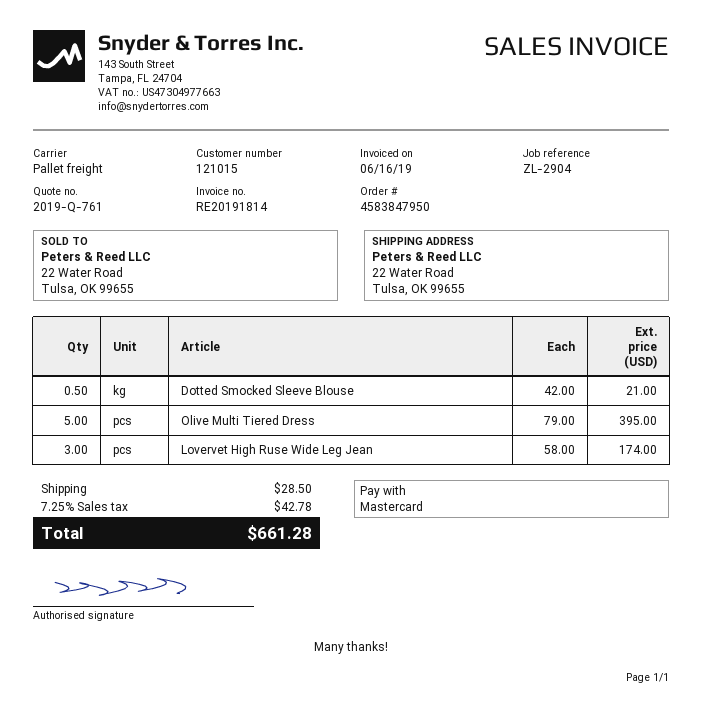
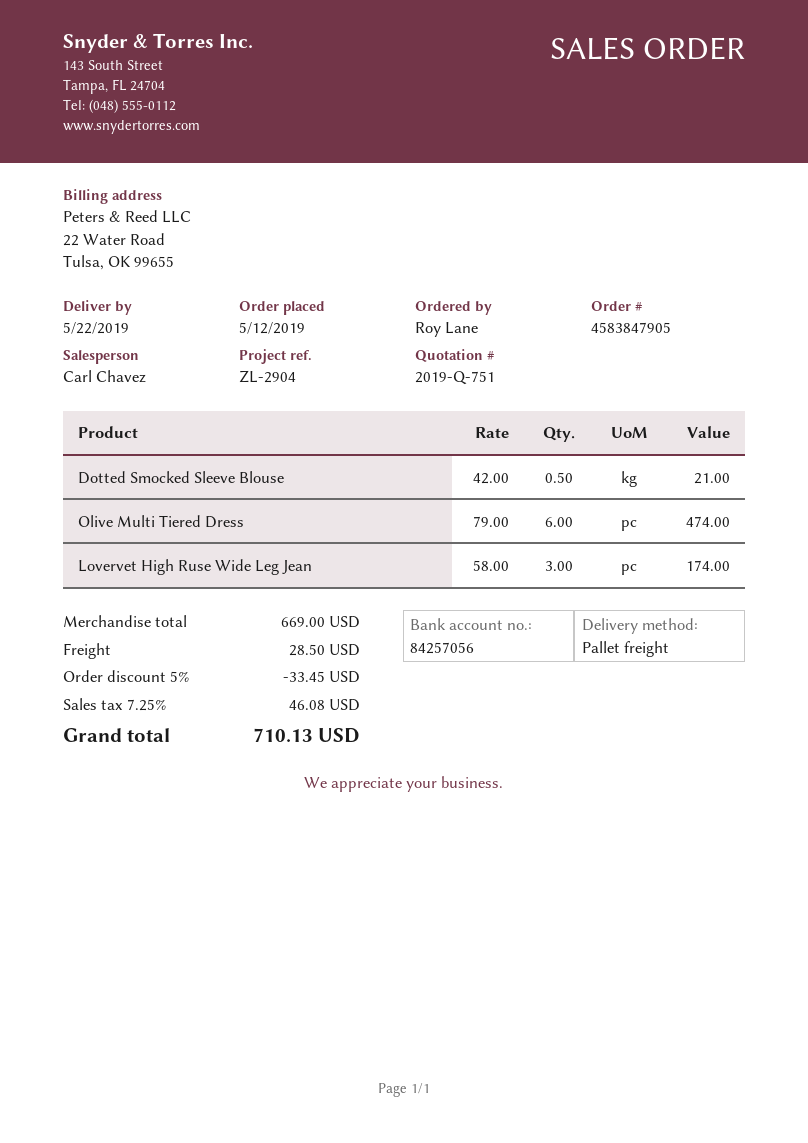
quote number: 2019-Q-761 -> 2019-Q-751
order number: 4583847950 -> 4583847905
Olive Multi Tiered Dress: 5 x 79.00 = 395.00 -> 6 x 79.00 = 474.00
discount: none -> 5% = 33.45
tax: 7.25% = 42.78 -> 7.25% = 46.08
total: 661.28 -> 710.13

